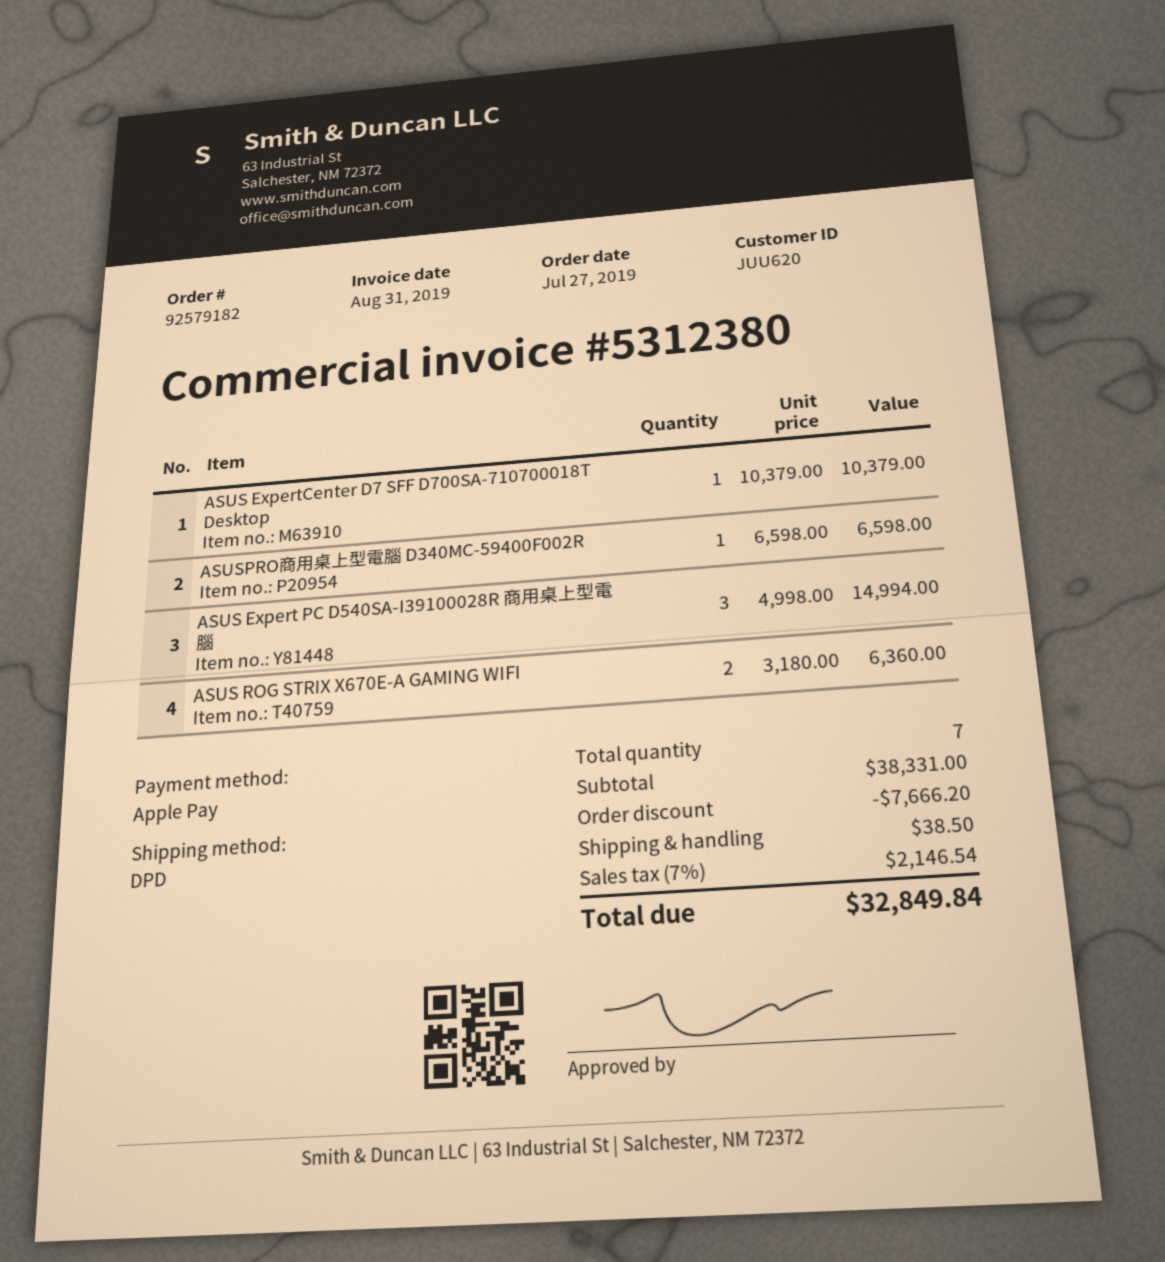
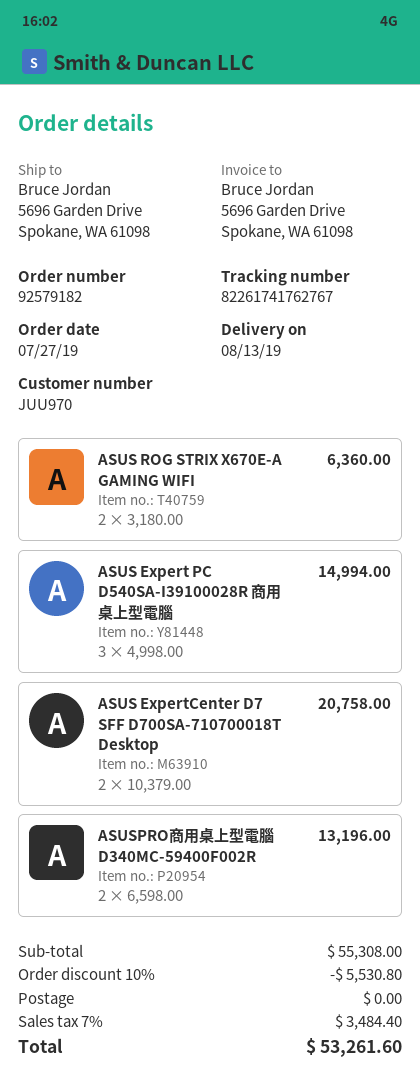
customer number: JUU620 -> JUU970
ASUS ExpertCenter D7 SFF D700SA-710700018T Desktop: 1 x 10379.00 = 10379.00 -> 2 x 10379.00 = 20758.00
ASUSPRO商用桌上型電腦 D340MC-59400F002R: 1 x 6598.00 = 6598.00 -> 2 x 6598.00 = 13196.00
subtotal: 38331.00 -> 55308.00
discount: 7666.20 -> 5530.80
shipping: 38.50 -> 0.00
tax: 7% = 2146.54 -> 7% = 3484.40
total: 32849.84 -> 53261.60

